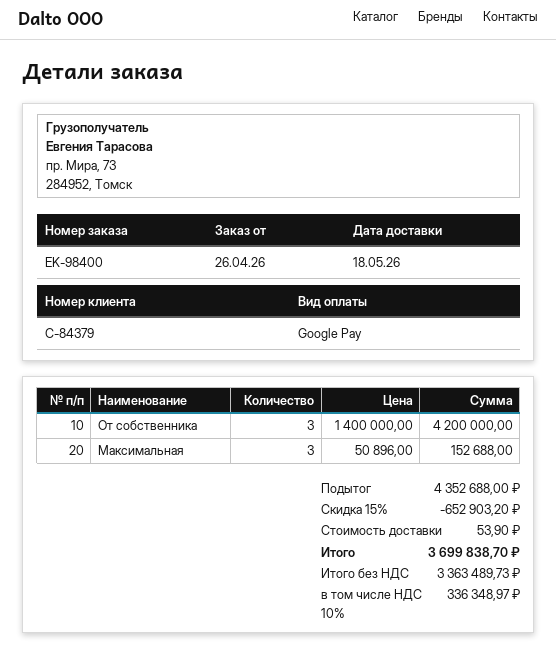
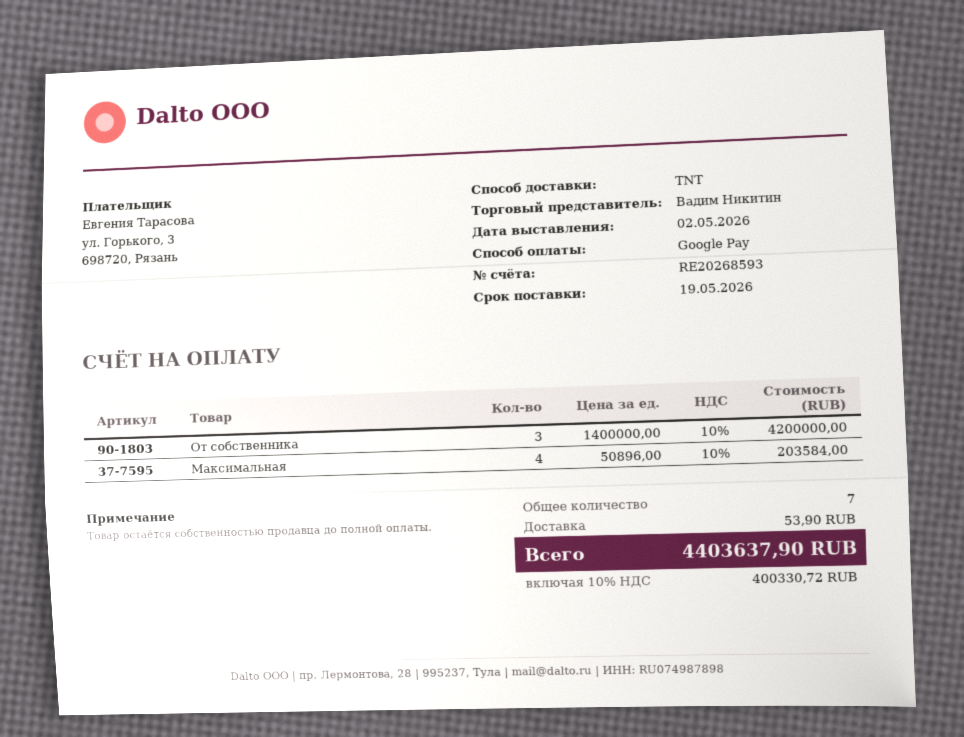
delivery date: 2026-05-18 -> 2026-05-19
Максимальная: 3 x 50896.00 = 152688.00 -> 4 x 50896.00 = 203584.00
discount: 15% = 652903.20 -> none
tax: 10% = 336348.97 -> 10% = 400330.72
total: 3699838.70 -> 4403637.90

